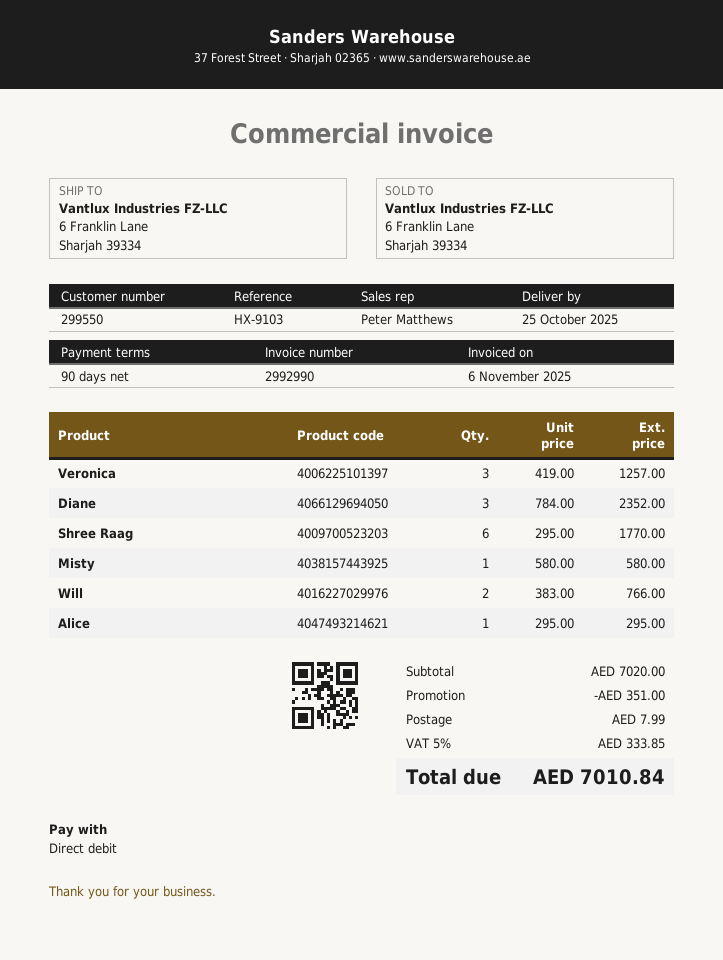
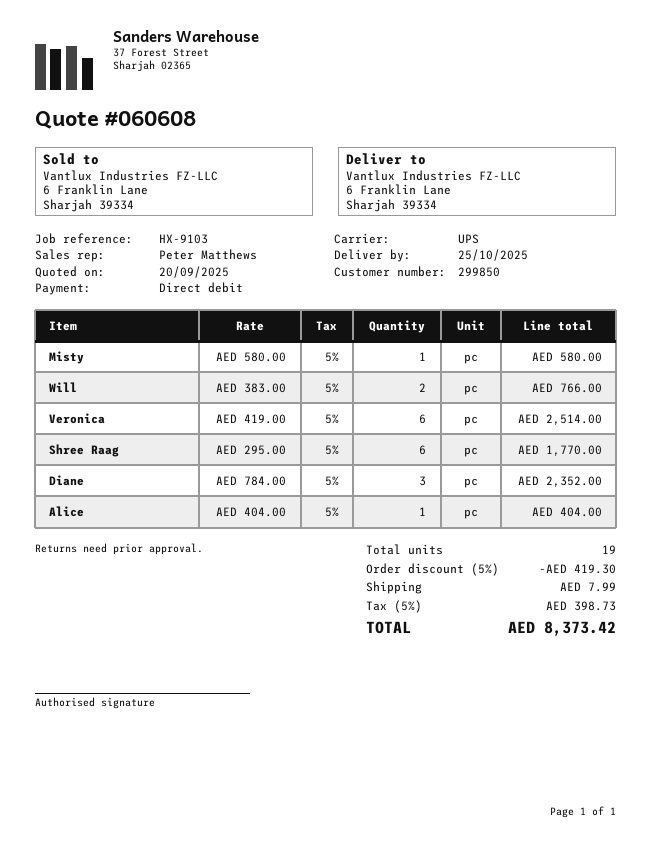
customer number: 299550 -> 299850
Veronica: 3 x 419.00 = 1257.00 -> 6 x 419.00 = 2514.00
Alice: 1 x 295.00 = 295.00 -> 1 x 404.00 = 404.00
discount: 351.00 -> 419.30
tax: 5% = 333.85 -> 5% = 398.73
total: 7010.84 -> 8373.42

